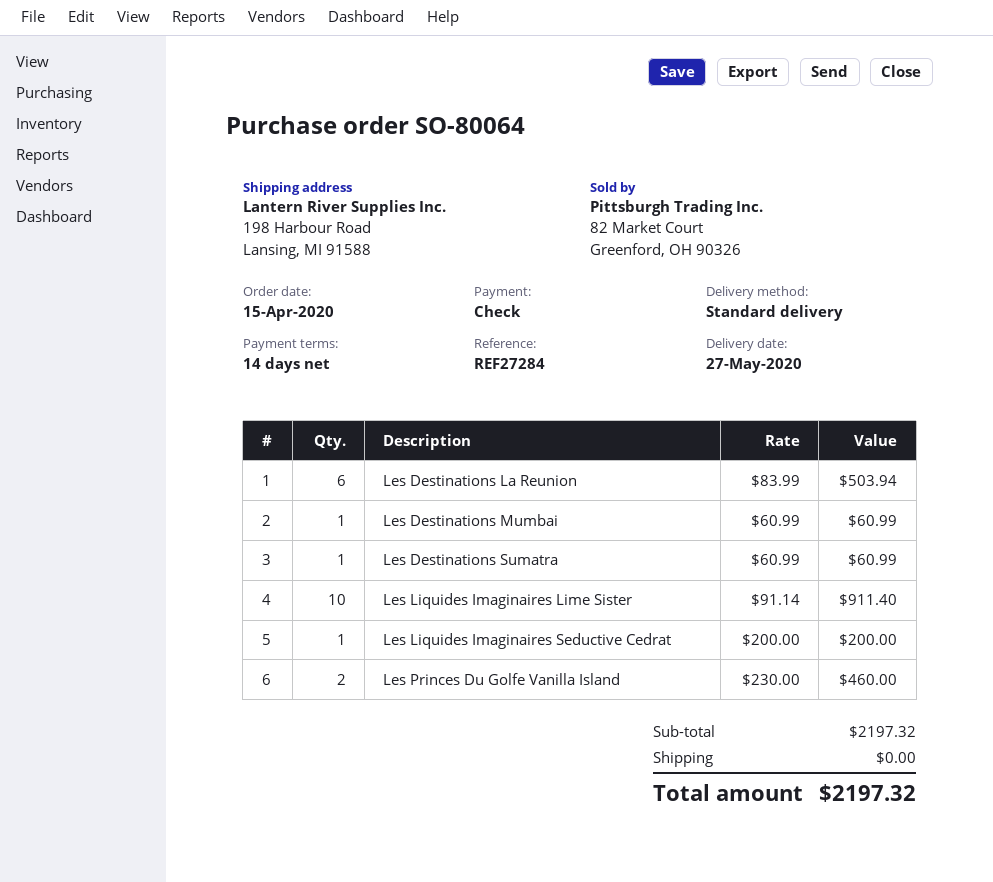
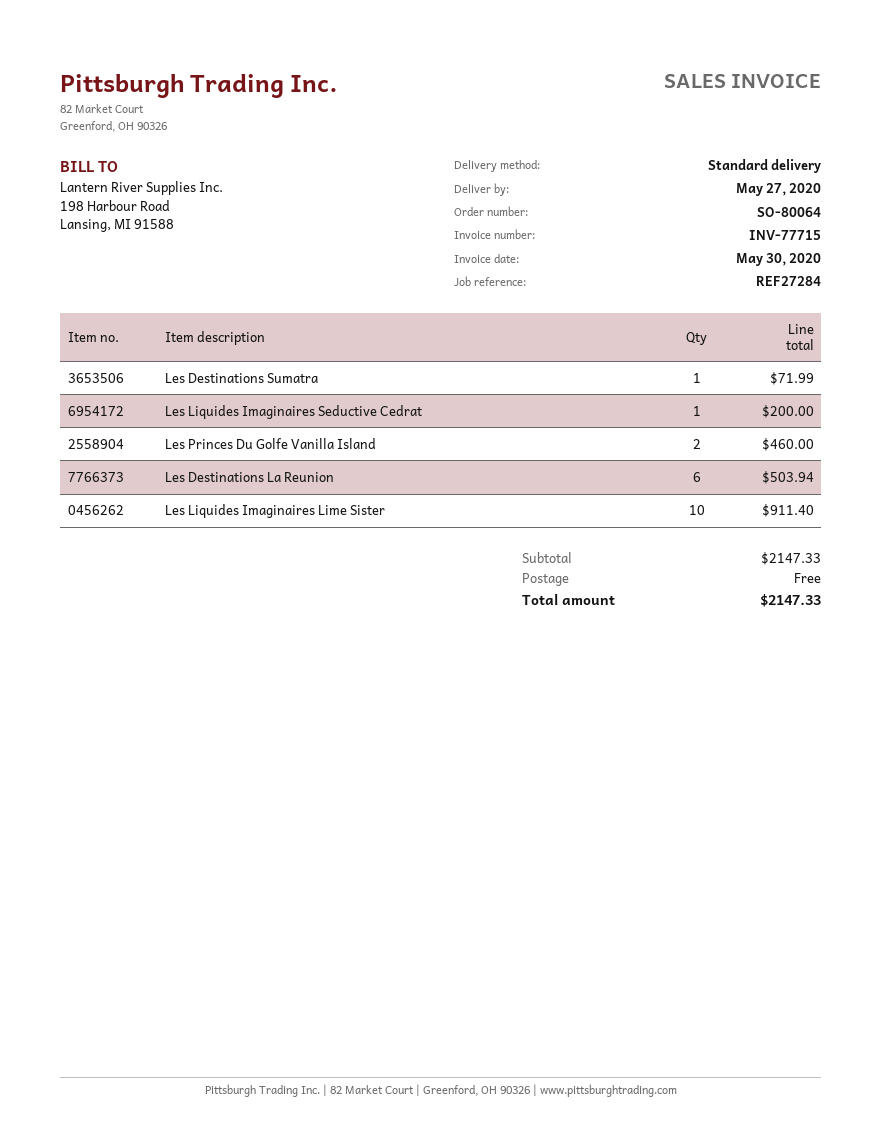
Les Destinations Mumbai: 1 for 60.99 -> none
Les Destinations Sumatra: 1 for 60.99 -> 1 for 71.99
subtotal: 2197.32 -> 2147.33
total: 2197.32 -> 2147.33

